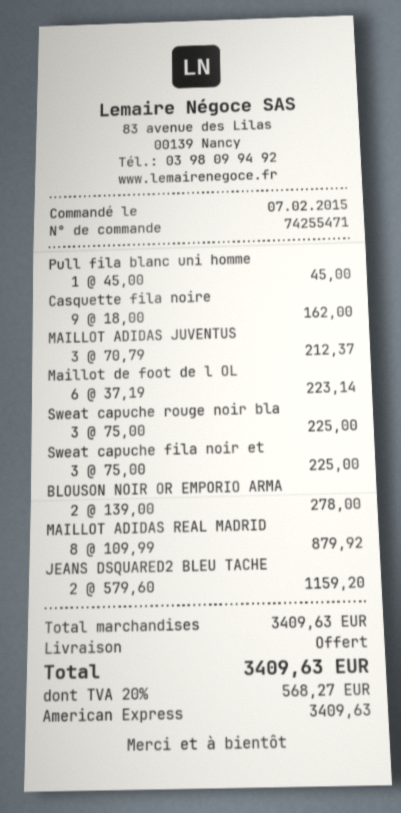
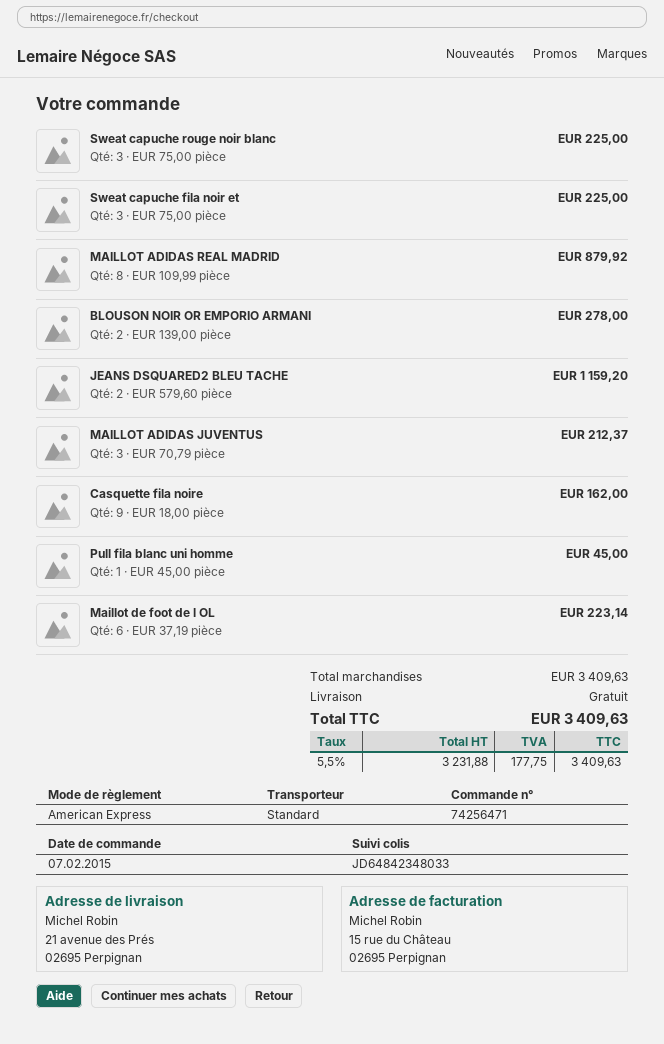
order number: 74255471 -> 74256471
tax: 20% = 568.27 -> 5.5% = 177.75

